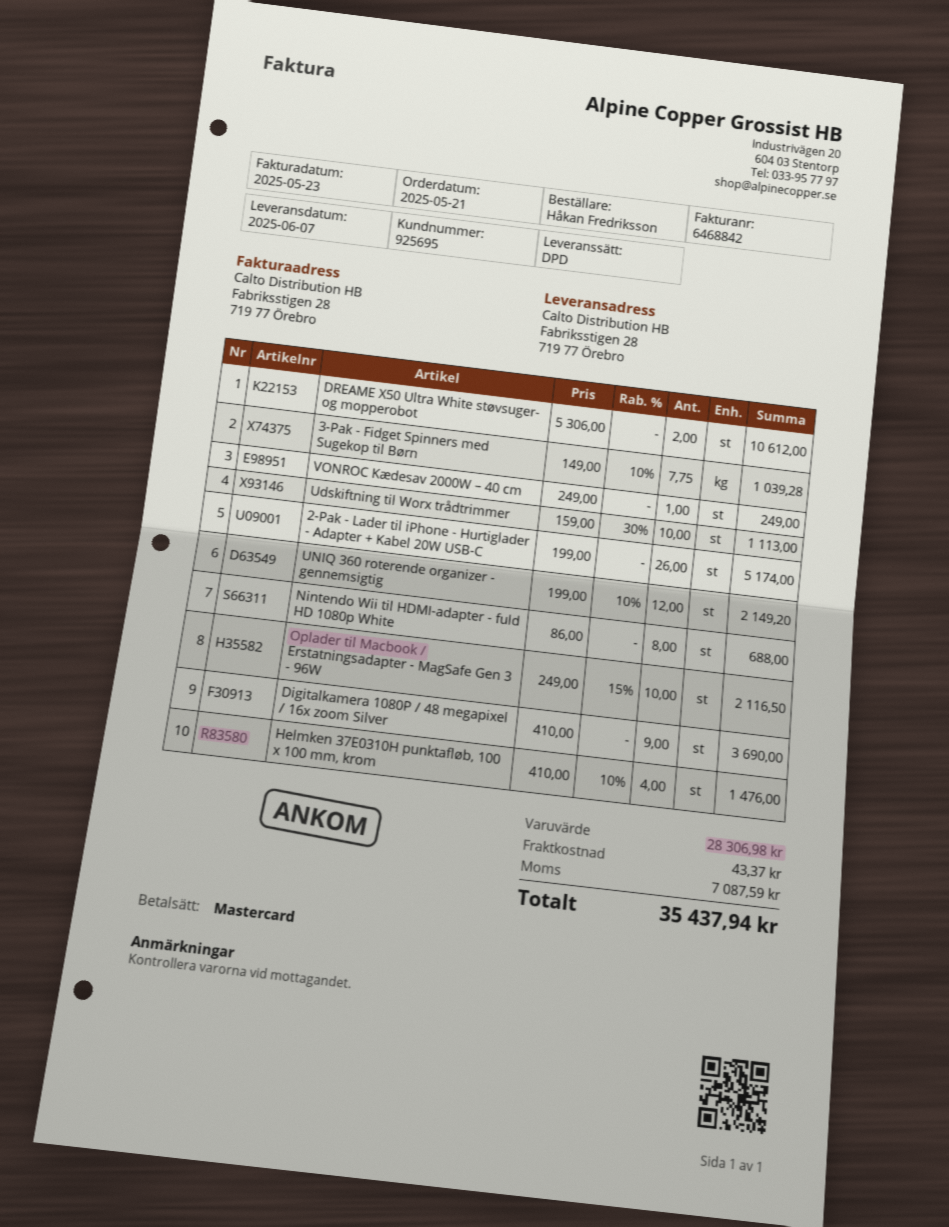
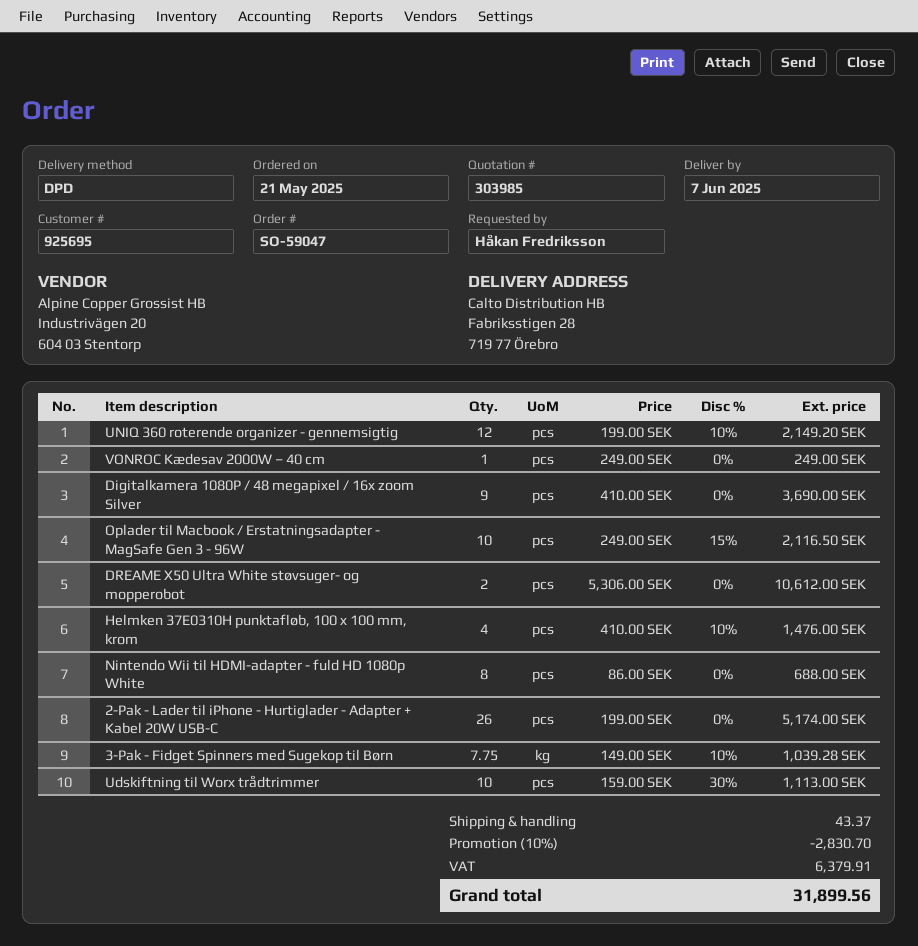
discount: none -> 10% = 2830.70
tax: 7087.59 -> 6379.91
total: 35437.94 -> 31899.56

